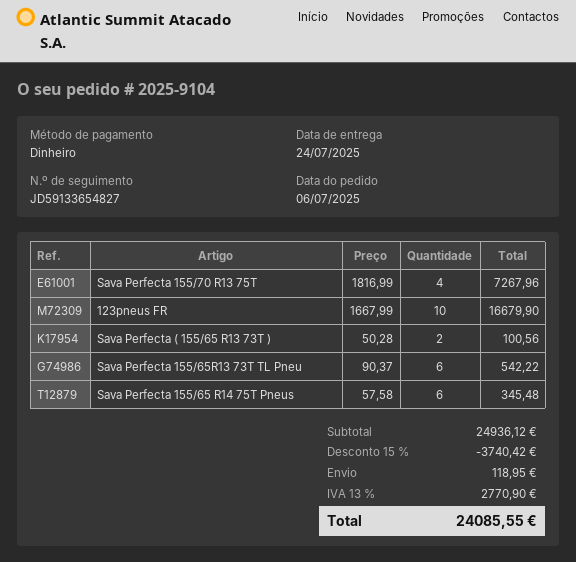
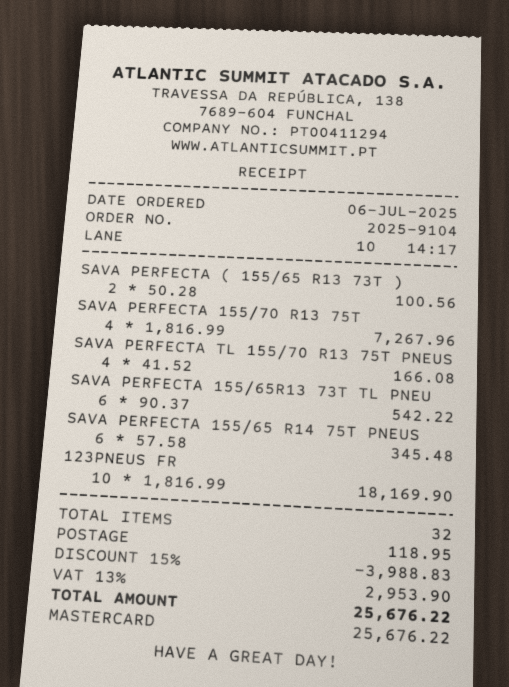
payment method: cash -> Mastercard
123pneus FR: 10 x 1667.99 = 16679.90 -> 10 x 1816.99 = 18169.90
SAVA PERFECTA TL 155/70 R13 75T PNEUS: none -> 4 x 41.52 = 166.08
discount: 15% = 3740.42 -> 15% = 3988.83
tax: 13% = 2770.90 -> 13% = 2953.90
total: 24085.55 -> 25676.22

